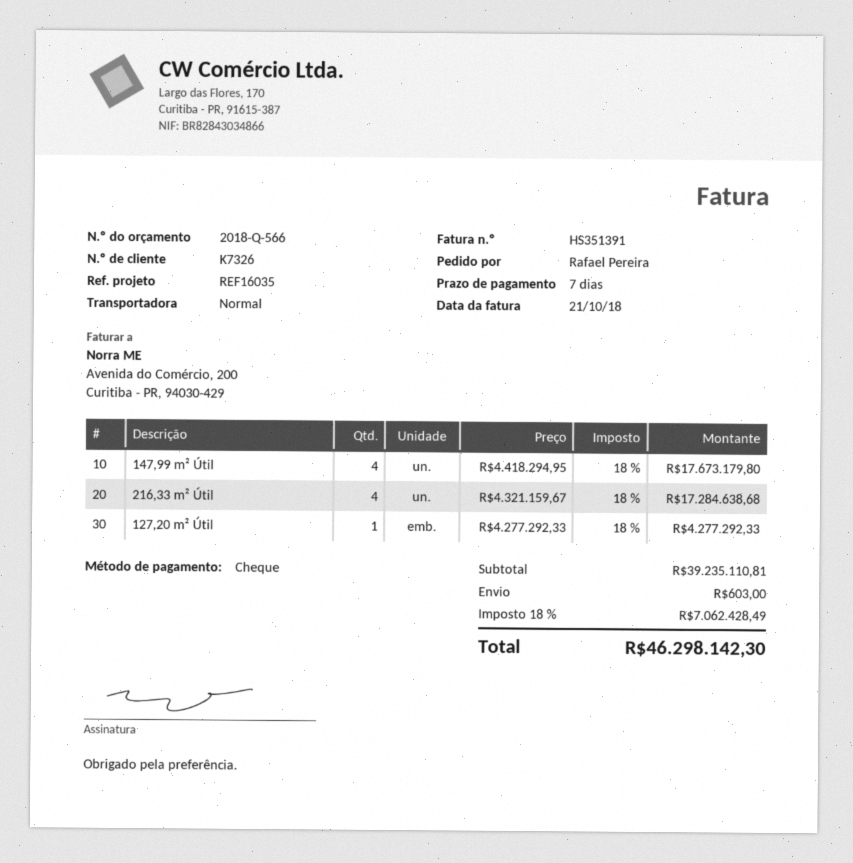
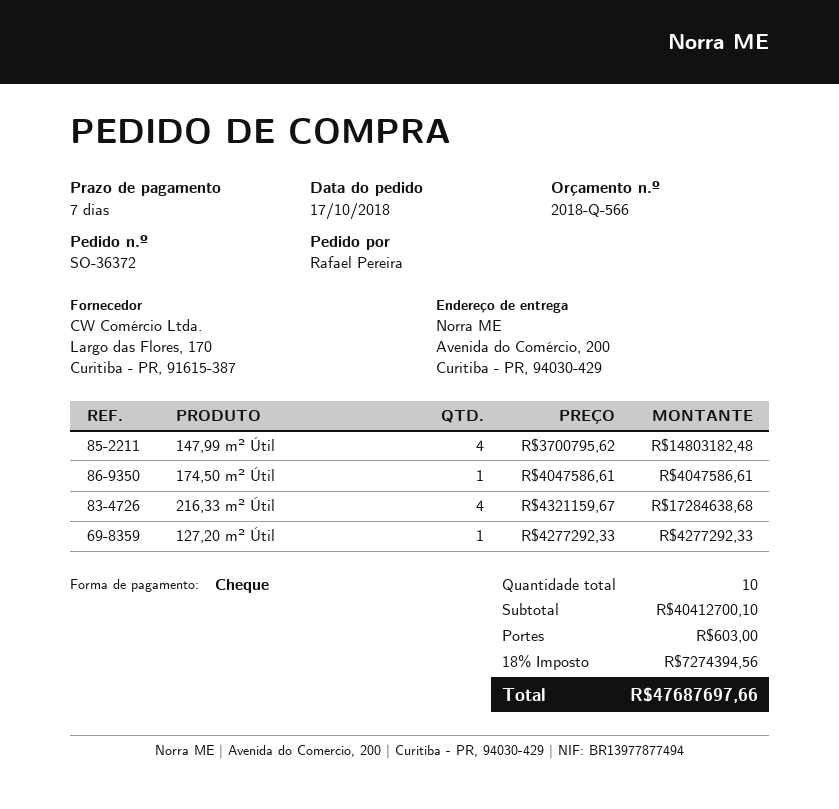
147,99 m² Útil: 4 x 4418294.95 = 17673179.80 -> 4 x 3700795.62 = 14803182.48
174,50 m² Útil: none -> 1 x 4047586.61 = 4047586.61
subtotal: 39235110.81 -> 40412700.10
tax: 18% = 7062428.49 -> 18% = 7274394.56
total: 46298142.30 -> 47687697.66

